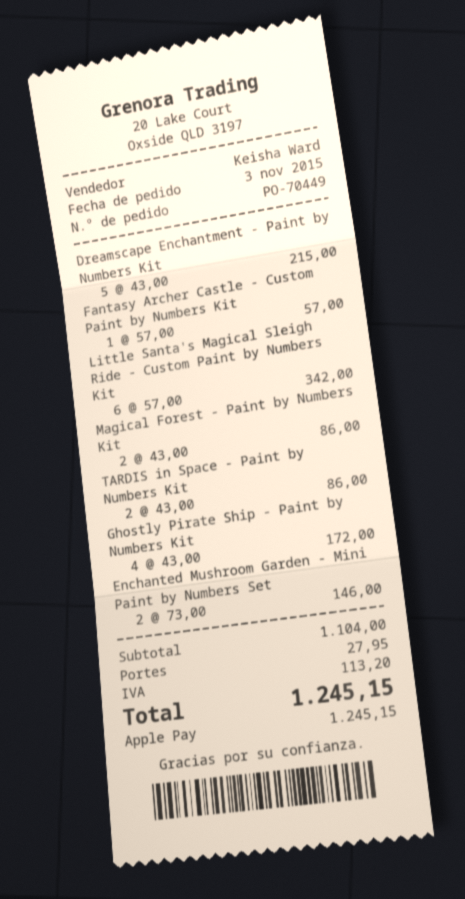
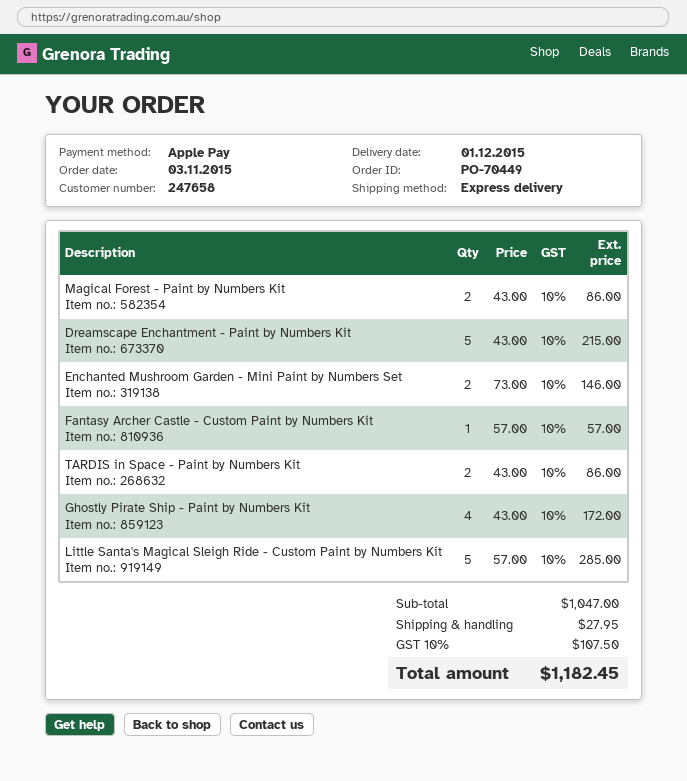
Little Santa's Magical Sleigh Ride - Custom Paint by Numbers Kit: 6 x 57.00 = 342.00 -> 5 x 57.00 = 285.00
subtotal: 1104.00 -> 1047.00
tax: 113.20 -> 107.50
total: 1245.15 -> 1182.45

